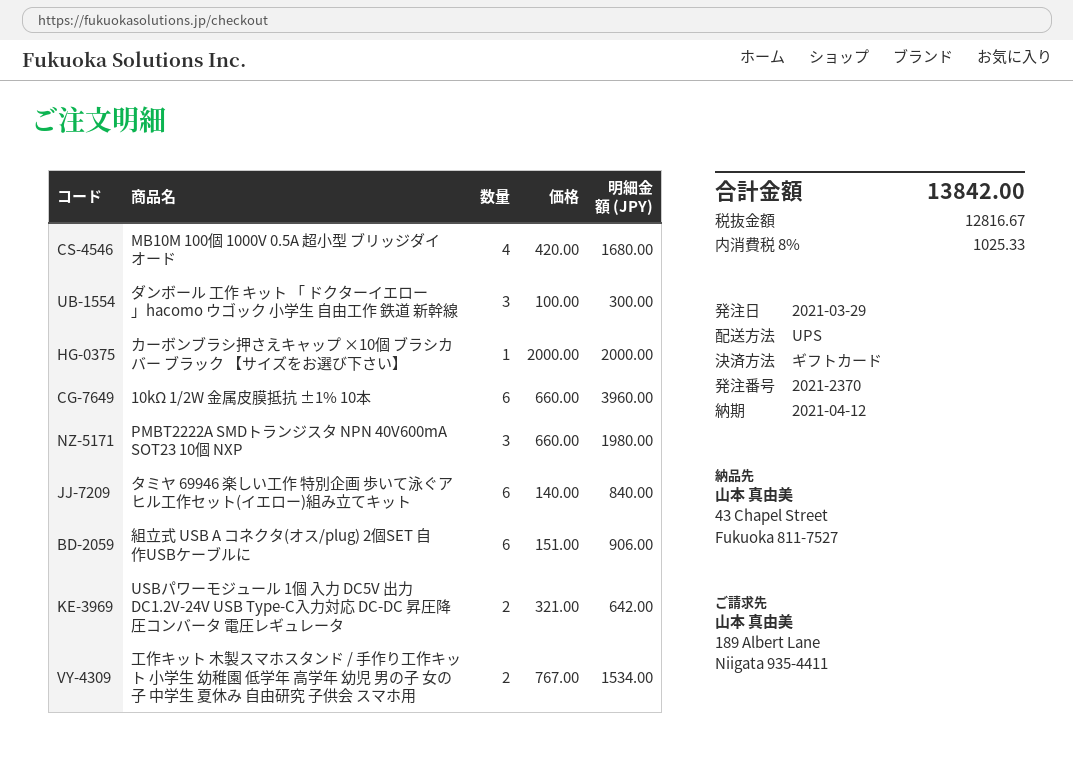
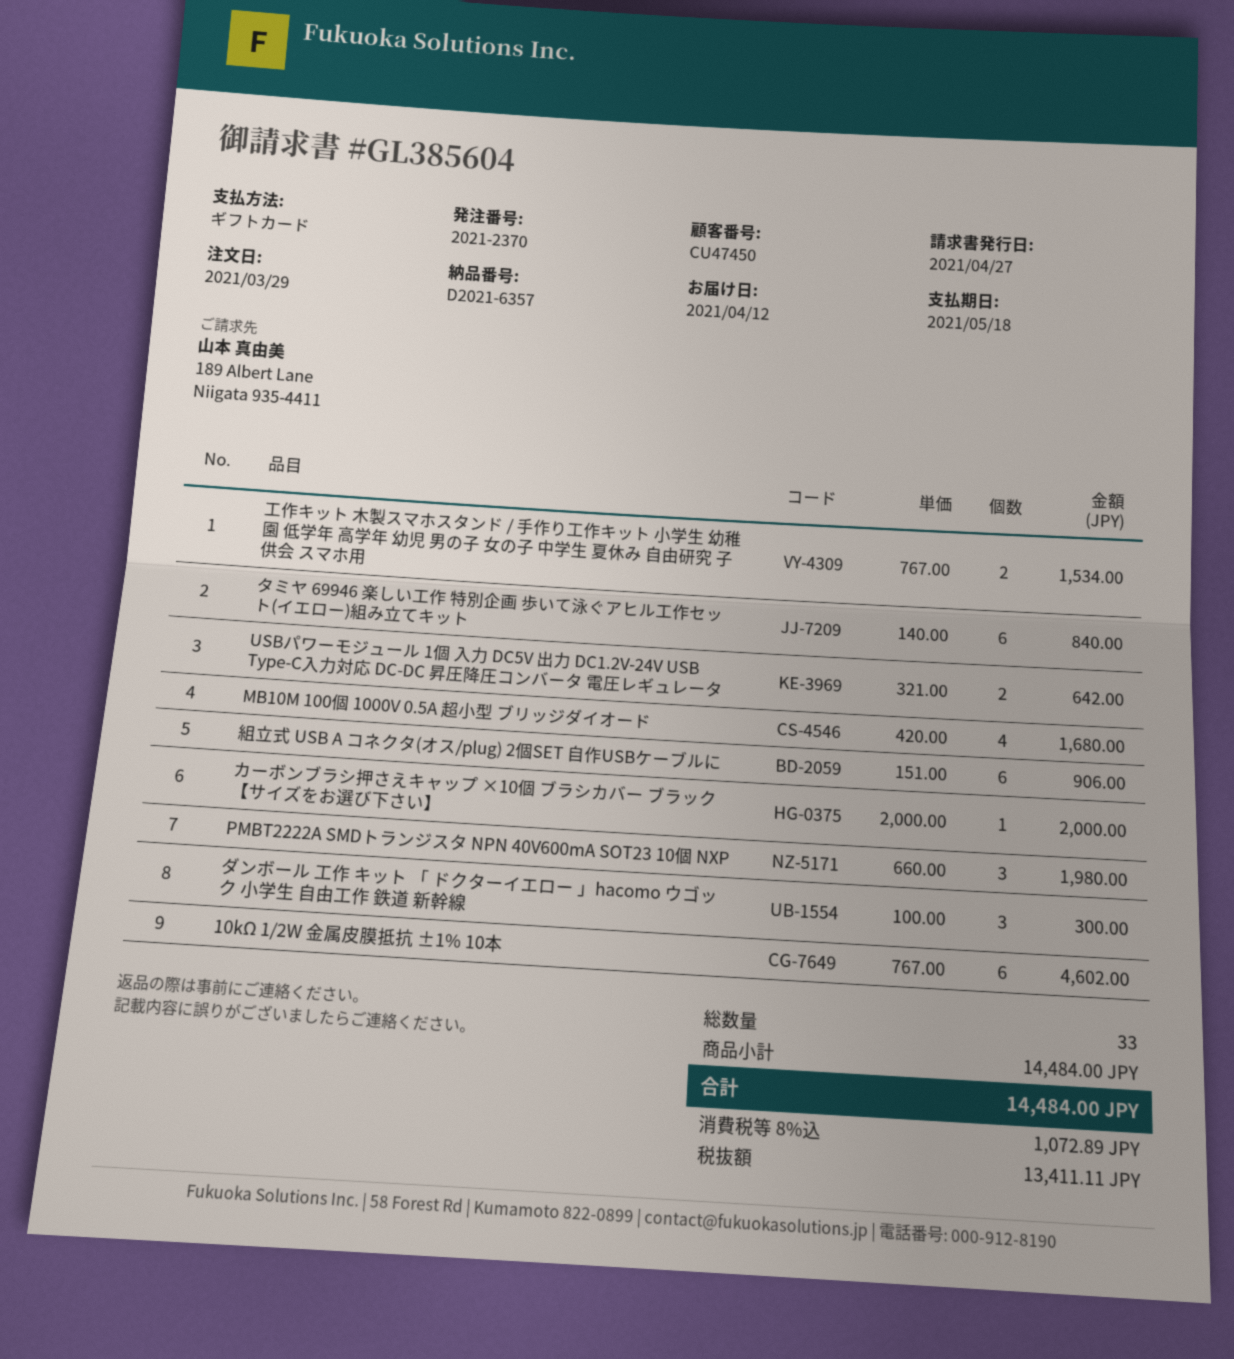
10kΩ 1/2W 金属皮膜抵抗 ±1% 10本: 6 x 660.00 = 3960.00 -> 6 x 767.00 = 4602.00
net: 12816.67 -> 13411.11
tax: 8% = 1025.33 -> 8% = 1072.89
total: 13842.00 -> 14484.00

